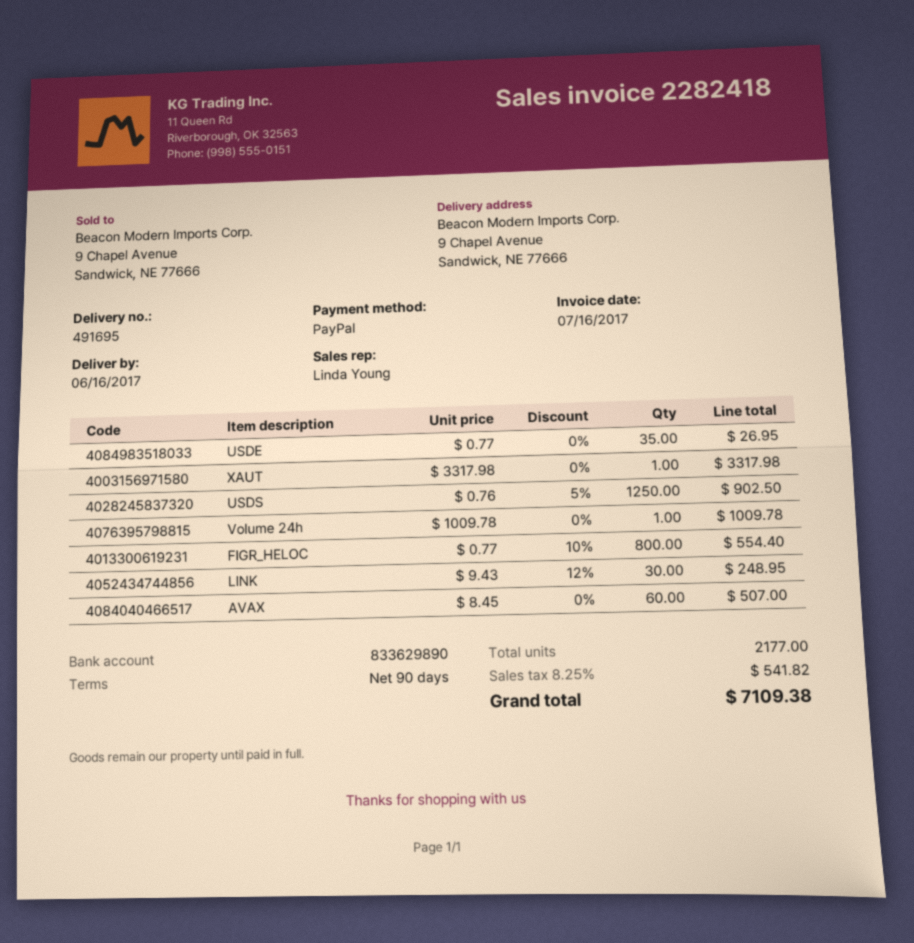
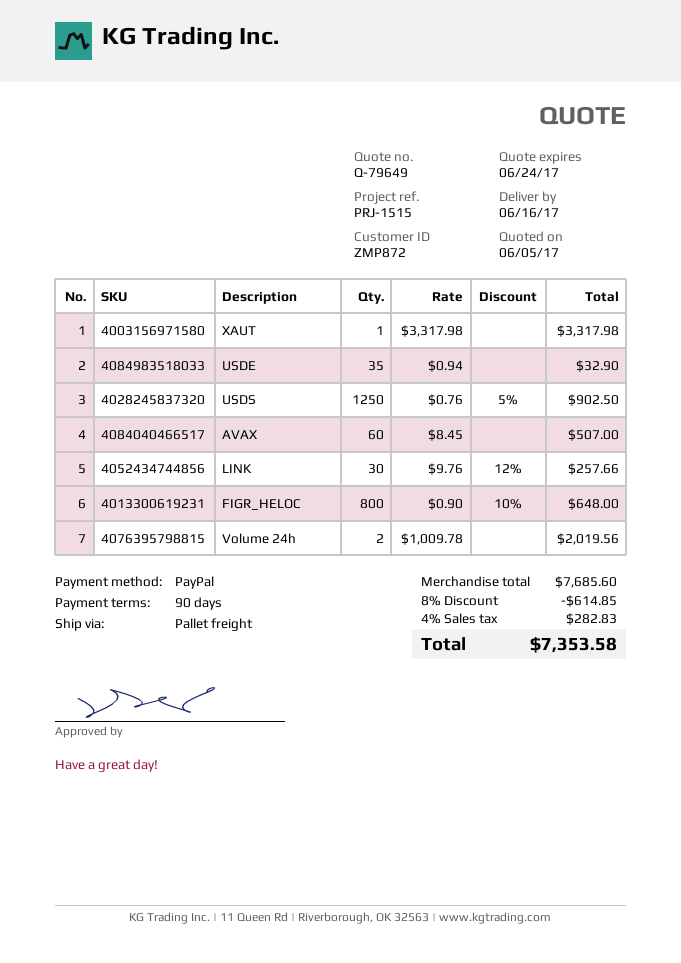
USDE: 35 x 0.77 = 26.95 -> 35 x 0.94 = 32.90
Volume 24h: 1 x 1009.78 = 1009.78 -> 2 x 1009.78 = 2019.56
FIGR_HELOC: 800 x 0.77 - 10% = 554.40 -> 800 x 0.90 - 10% = 648.00
LINK: 30 x 9.43 - 12% = 248.95 -> 30 x 9.76 - 12% = 257.66
discount: none -> 8% = 614.85
tax: 8.25% = 541.82 -> 4% = 282.83
total: 7109.38 -> 7353.58

